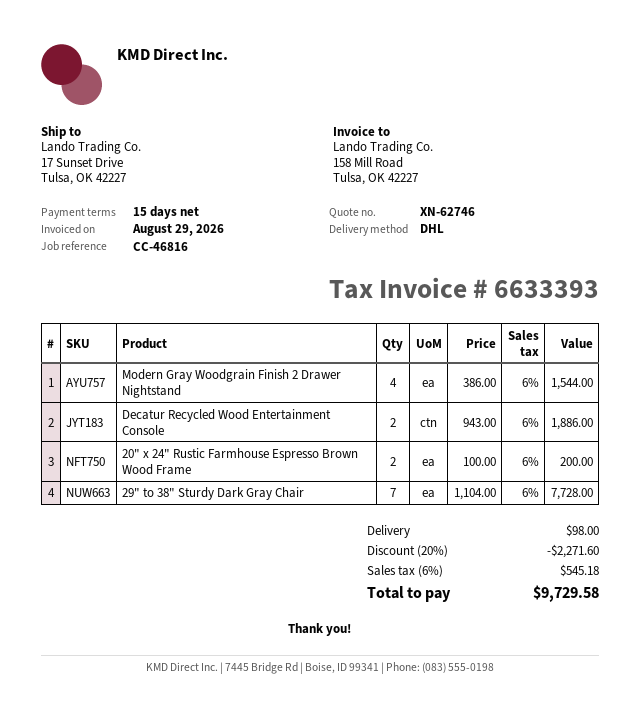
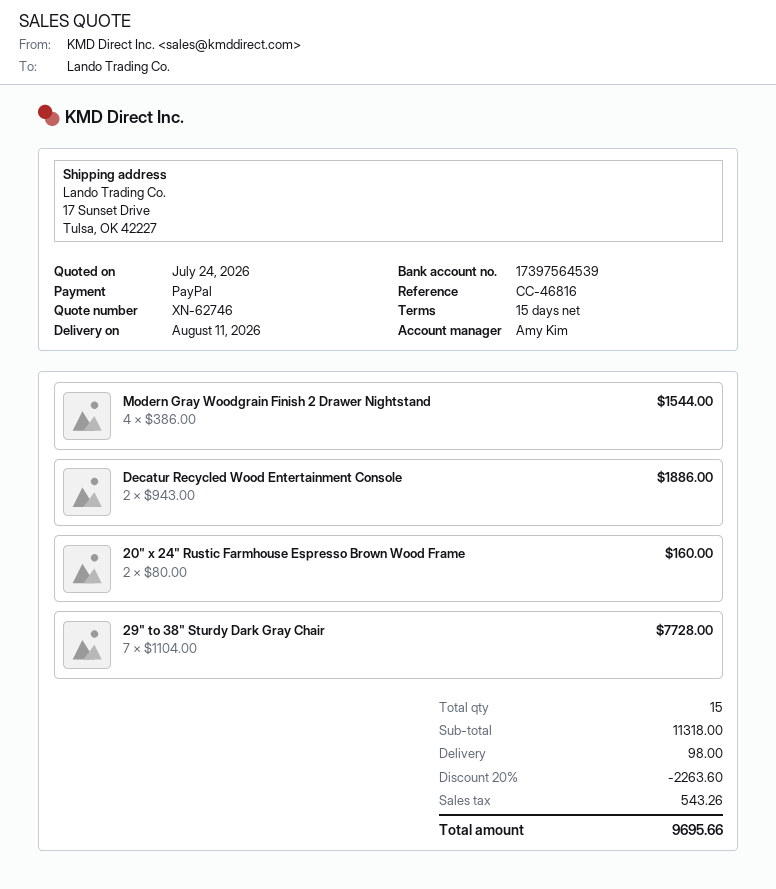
20" x 24" Rustic Farmhouse Espresso Brown Wood Frame: 2 x 100.00 = 200.00 -> 2 x 80.00 = 160.00
discount: 20% = 2271.60 -> 20% = 2263.60
tax: 545.18 -> 543.26
total: 9729.58 -> 9695.66

